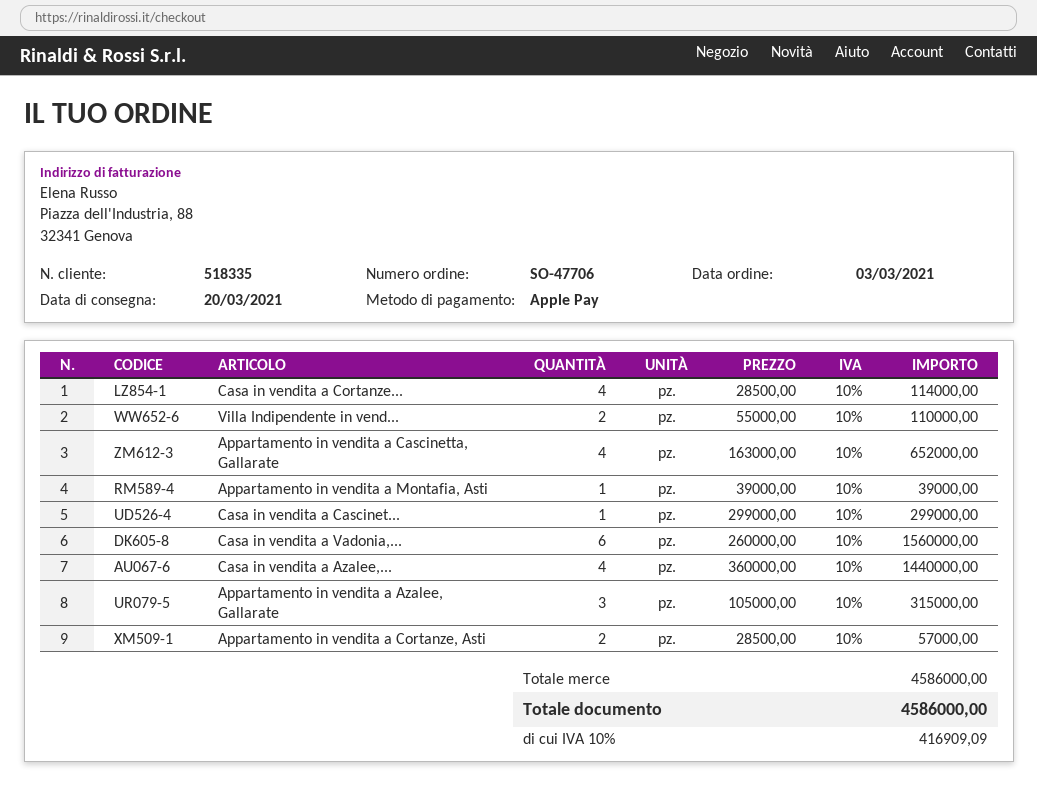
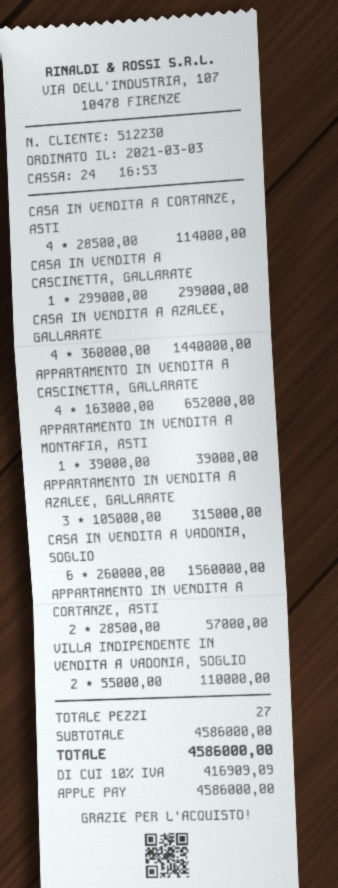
customer number: 518335 -> 512230

